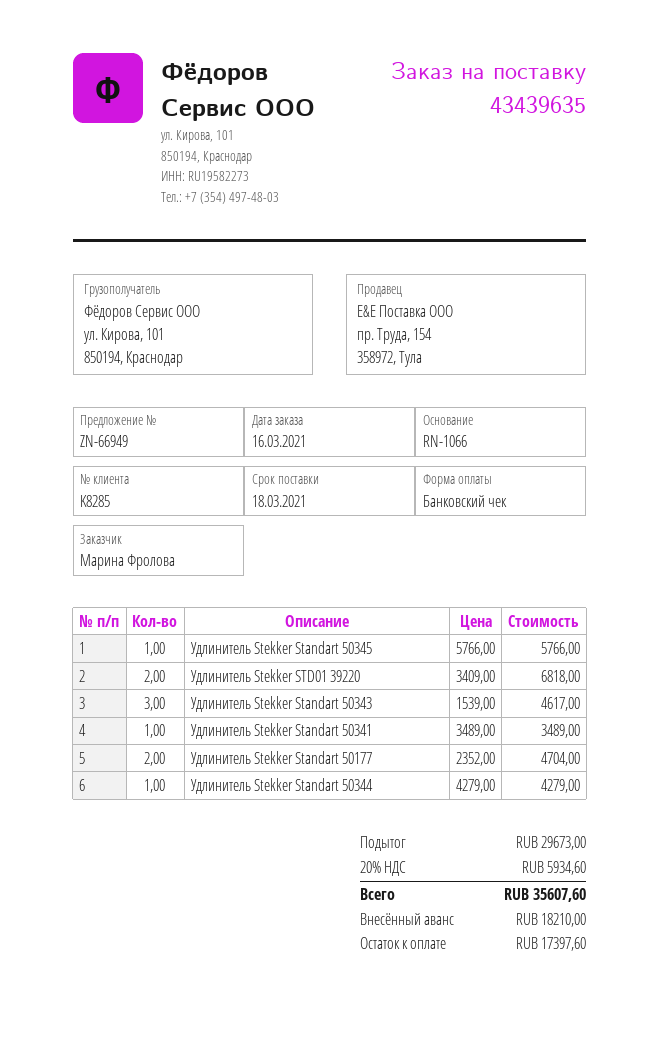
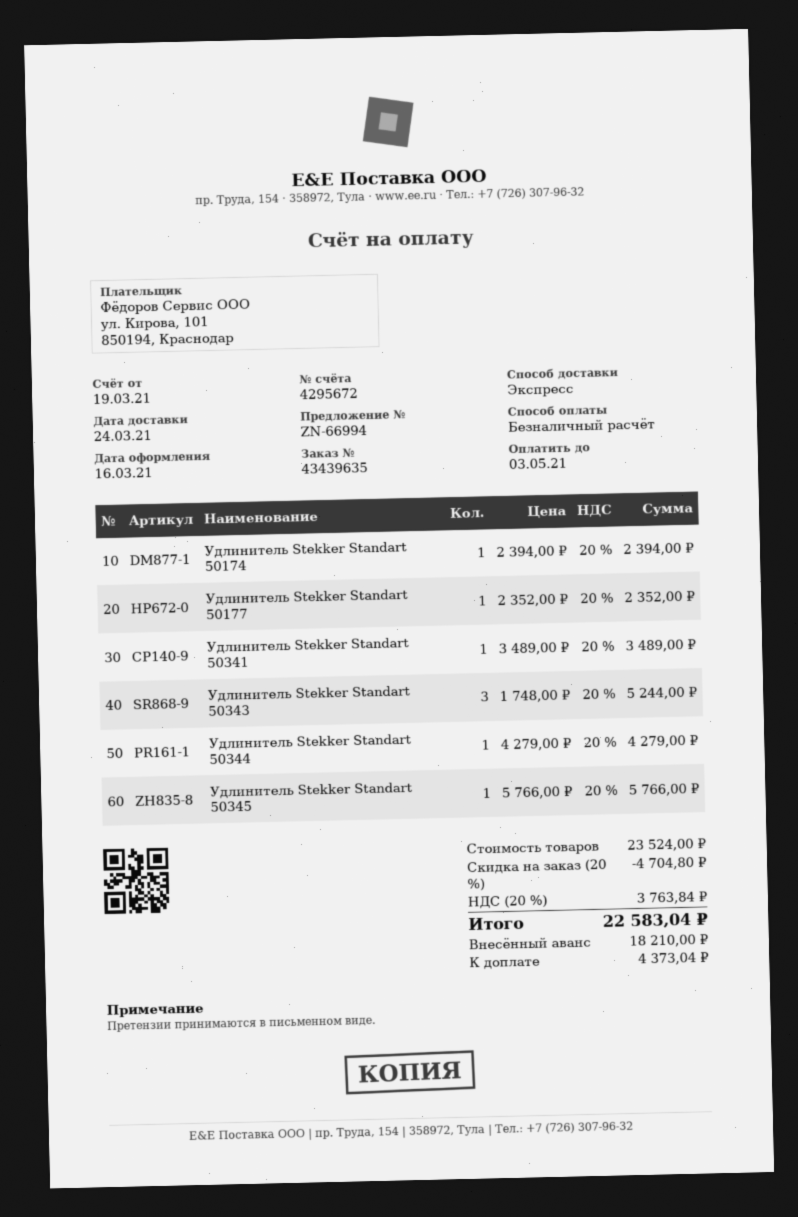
quote number: ZN-66949 -> ZN-66994
delivery date: 2021-03-18 -> 2021-03-24
payment method: cheque -> bank transfer
Удлинитель Stekker STD01 39220: 2 x 3409.00 = 6818.00 -> none
Удлинитель Stekker Standart 50343: 3 x 1539.00 = 4617.00 -> 3 x 1748.00 = 5244.00
Удлинитель Stekker Standart 50177: 2 x 2352.00 = 4704.00 -> 1 x 2352.00 = 2352.00
Удлинитель Stekker Standart 50174: none -> 1 x 2394.00 = 2394.00
subtotal: 29673.00 -> 23524.00
discount: none -> 20% = 4704.80
tax: 20% = 5934.60 -> 20% = 3763.84
total: 35607.60 -> 22583.04
balance: 17397.60 -> 4373.04

